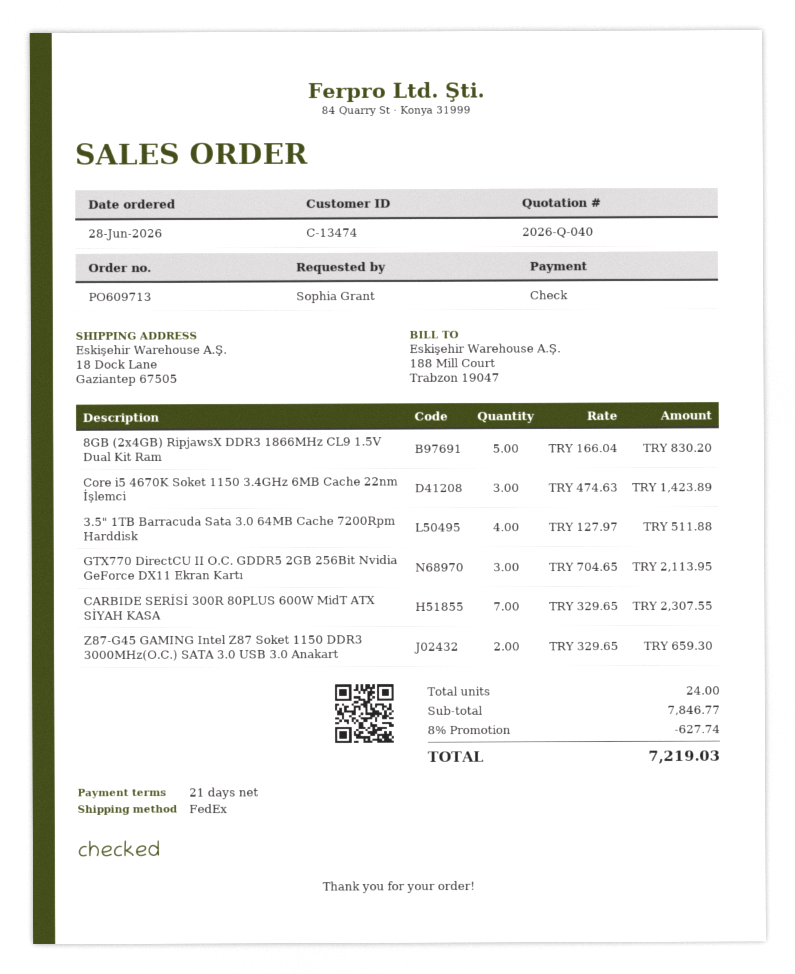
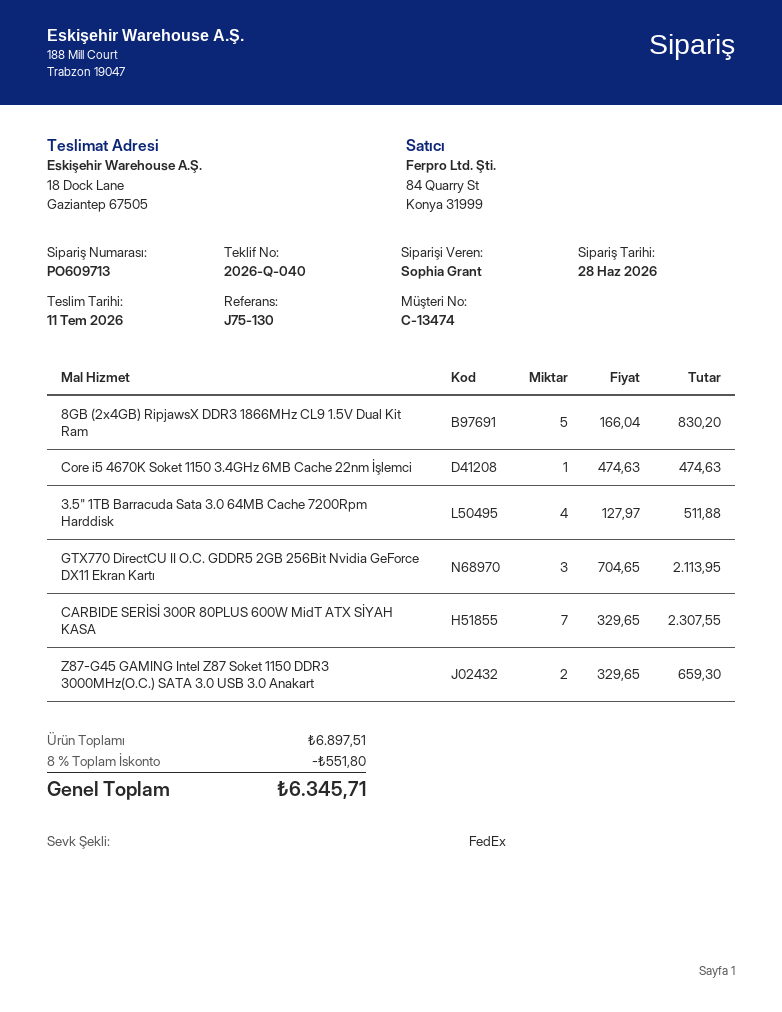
Core i5 4670K Soket 1150 3.4GHz 6MB Cache 22nm İşlemci: 3 x 474.63 = 1423.89 -> 1 x 474.63 = 474.63
subtotal: 7846.77 -> 6897.51
discount: 8% = 627.74 -> 8% = 551.80
total: 7219.03 -> 6345.71

